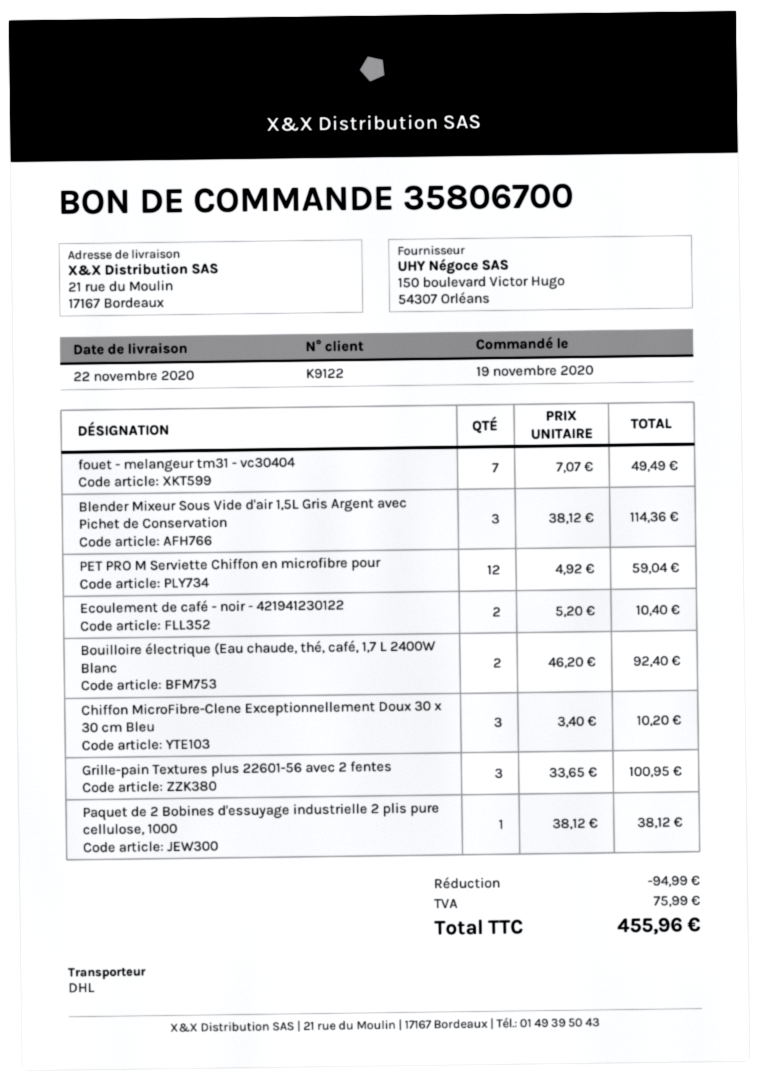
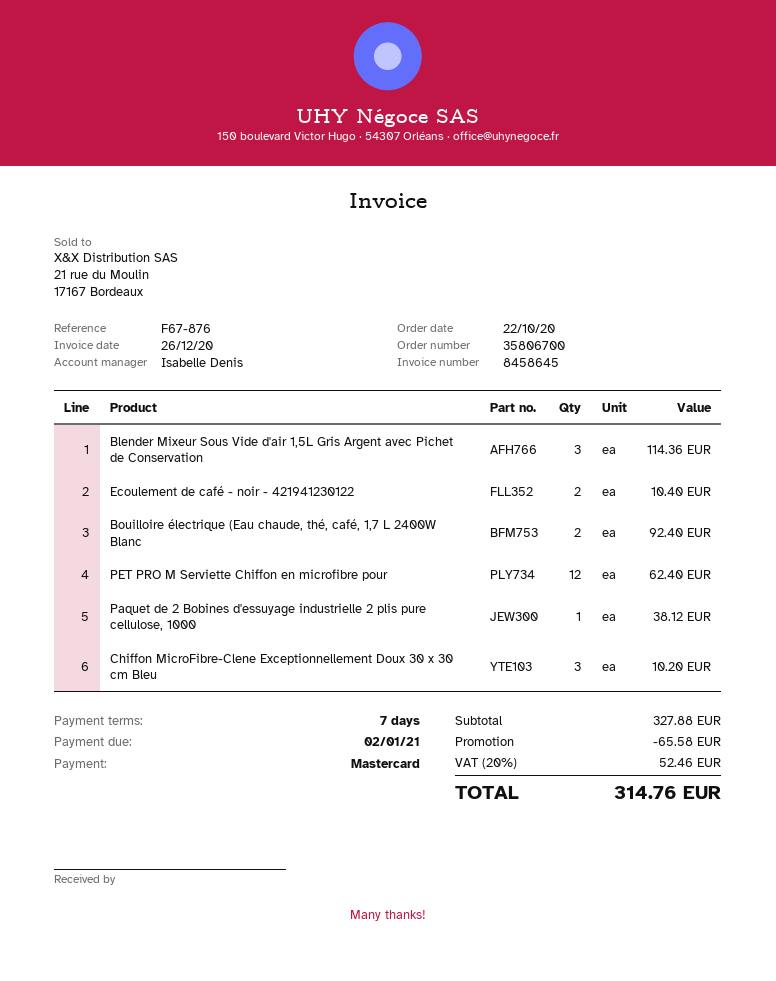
order date: 2020-11-19 -> 2020-10-22
fouet - melangeur tm31 - vc30404: 7 for 49.49 -> none
PET PRO M Serviette Chiffon en microfibre pour: 12 for 59.04 -> 12 for 62.40
Grille-pain Textures plus 22601-56 avec 2 fentes: 3 for 100.95 -> none
discount: 94.99 -> 65.58
tax: 75.99 -> 52.46
total: 455.96 -> 314.76

